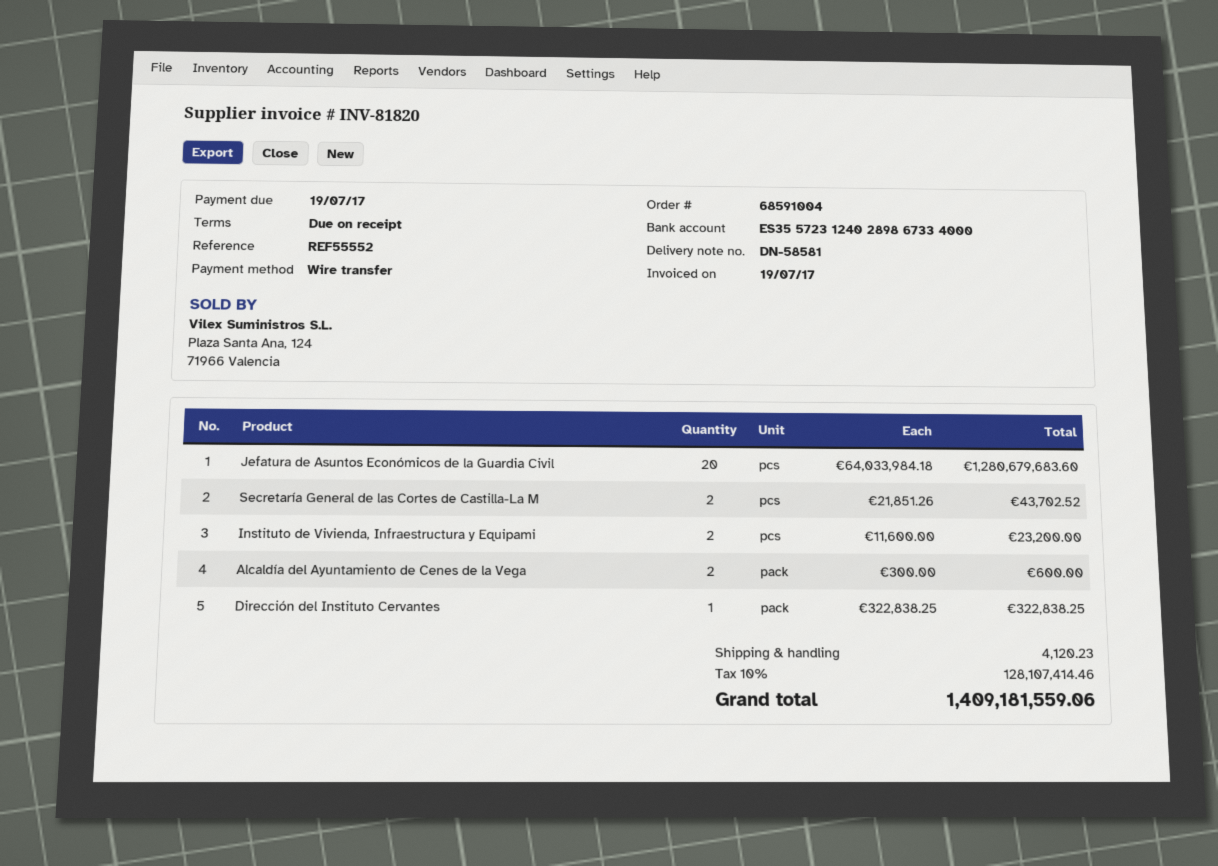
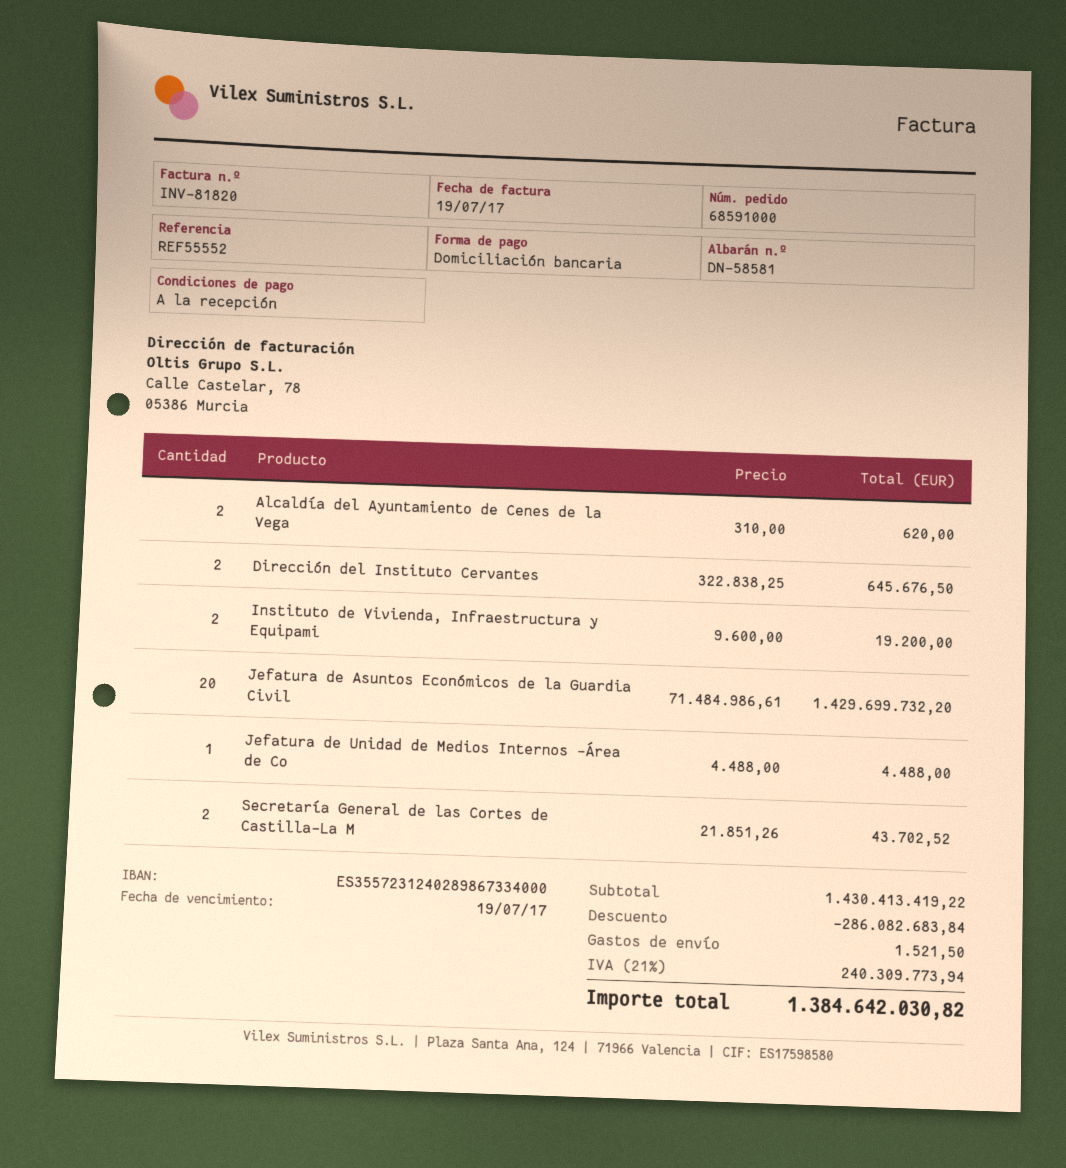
order number: 68591004 -> 68591000
payment method: bank transfer -> direct debit
Jefatura de Asuntos Económicos de la Guardia Civil: 20 x 64033984.18 = 1280679683.60 -> 20 x 71484986.61 = 1429699732.20
Instituto de Vivienda, Infraestructura y Equipami: 2 x 11600.00 = 23200.00 -> 2 x 9600.00 = 19200.00
Alcaldía del Ayuntamiento de Cenes de la Vega: 2 x 300.00 = 600.00 -> 2 x 310.00 = 620.00
Dirección del Instituto Cervantes: 1 x 322838.25 = 322838.25 -> 2 x 322838.25 = 645676.50
Jefatura de Unidad de Medios Internos -Área de Co: none -> 1 x 4488.00 = 4488.00
discount: none -> 286082683.84
shipping: 4120.23 -> 1521.50
tax: 10% = 128107414.46 -> 21% = 240309773.94
total: 1409181559.06 -> 1384642030.82

